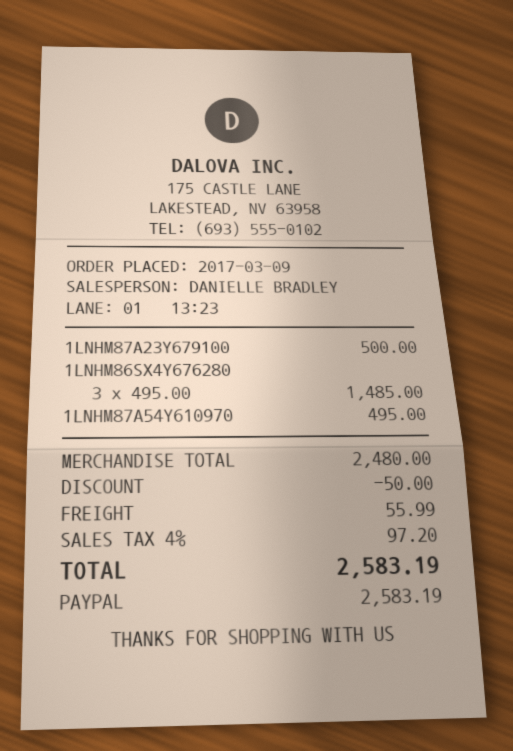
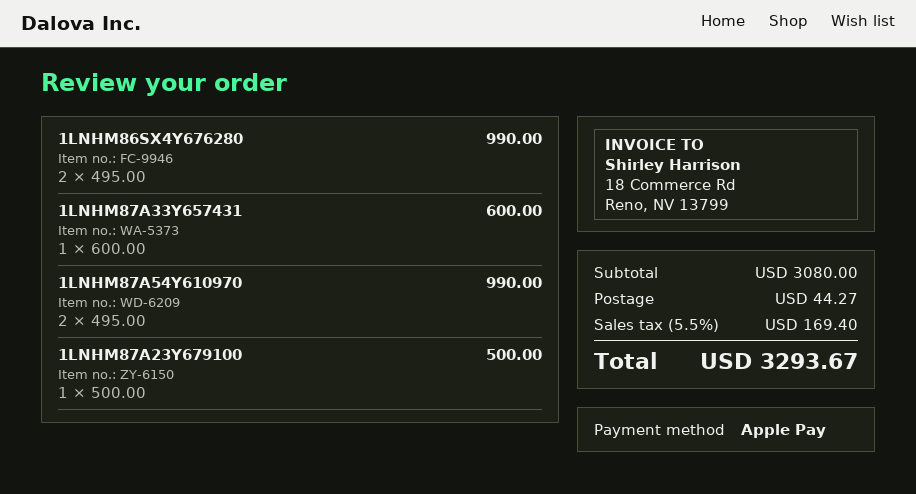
payment method: PayPal -> Apple Pay
1LNHM86SX4Y676280: 3 x 495.00 = 1485.00 -> 2 x 495.00 = 990.00
1LNHM87A54Y610970: 1 x 495.00 = 495.00 -> 2 x 495.00 = 990.00
1LNHM87A33Y657431: none -> 1 x 600.00 = 600.00
subtotal: 2480.00 -> 3080.00
discount: 50.00 -> none
shipping: 55.99 -> 44.27
tax: 4% = 97.20 -> 5.5% = 169.40
total: 2583.19 -> 3293.67

